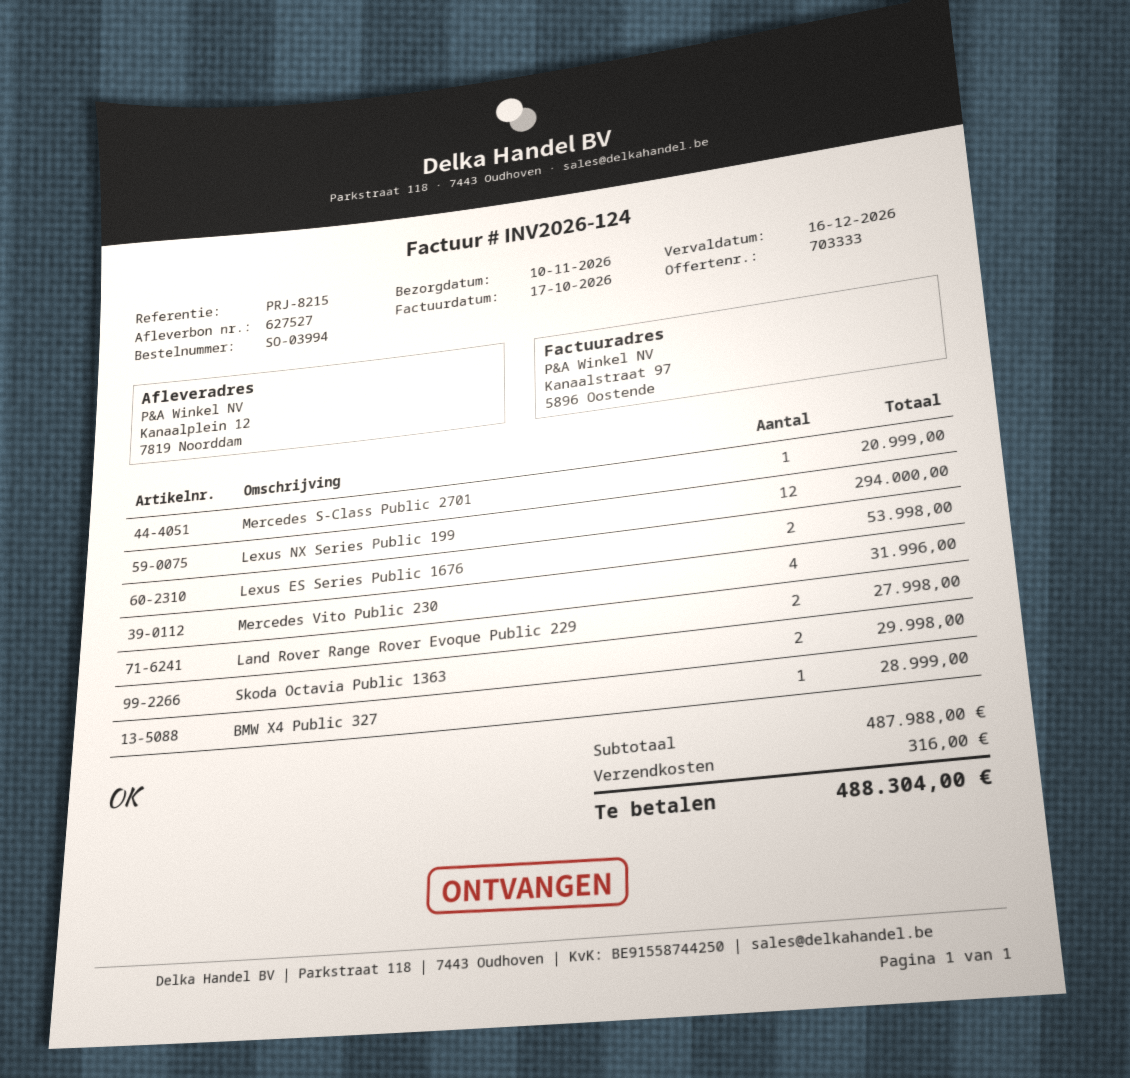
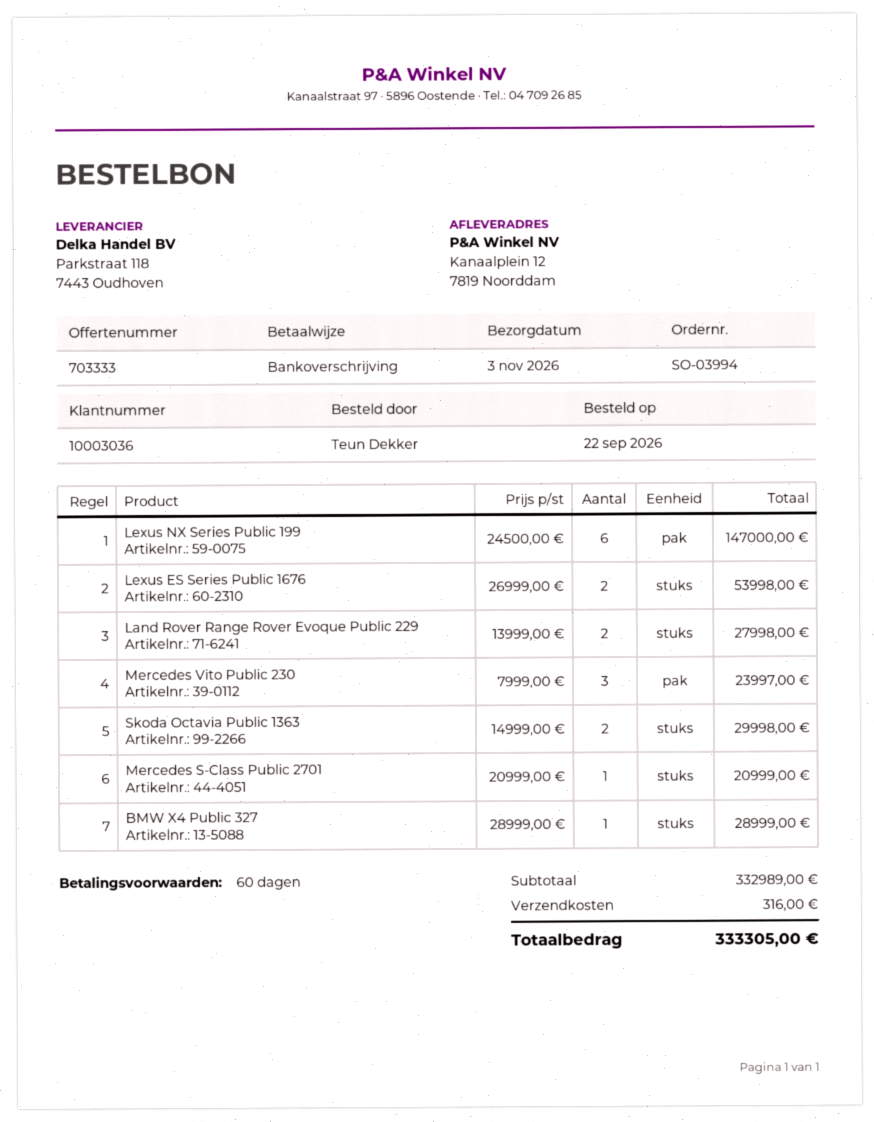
delivery date: 2026-11-10 -> 2026-11-03
Lexus NX Series Public 199: 12 for 294000.00 -> 6 for 147000.00
Mercedes Vito Public 230: 4 for 31996.00 -> 3 for 23997.00
subtotal: 487988.00 -> 332989.00
total: 488304.00 -> 333305.00

